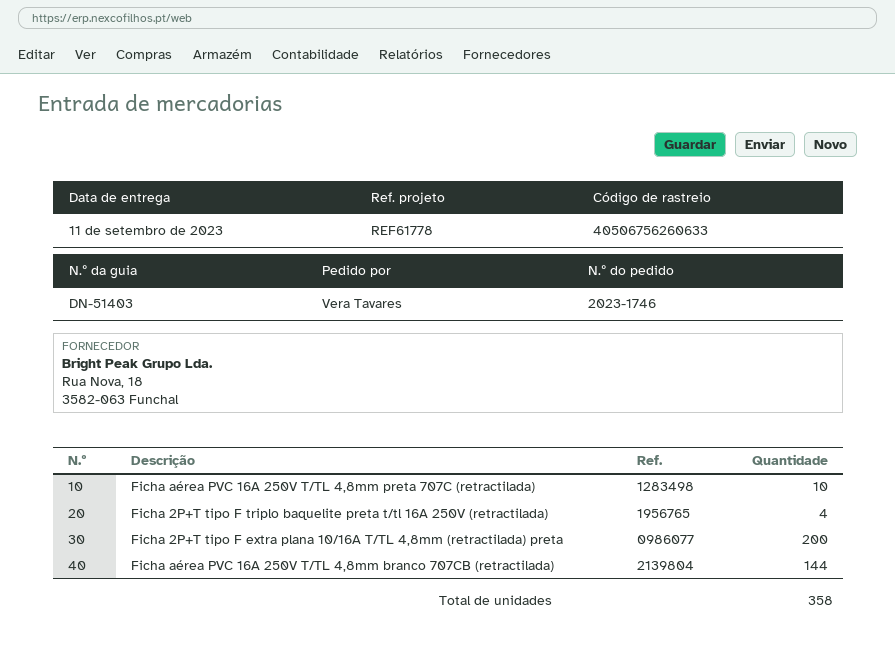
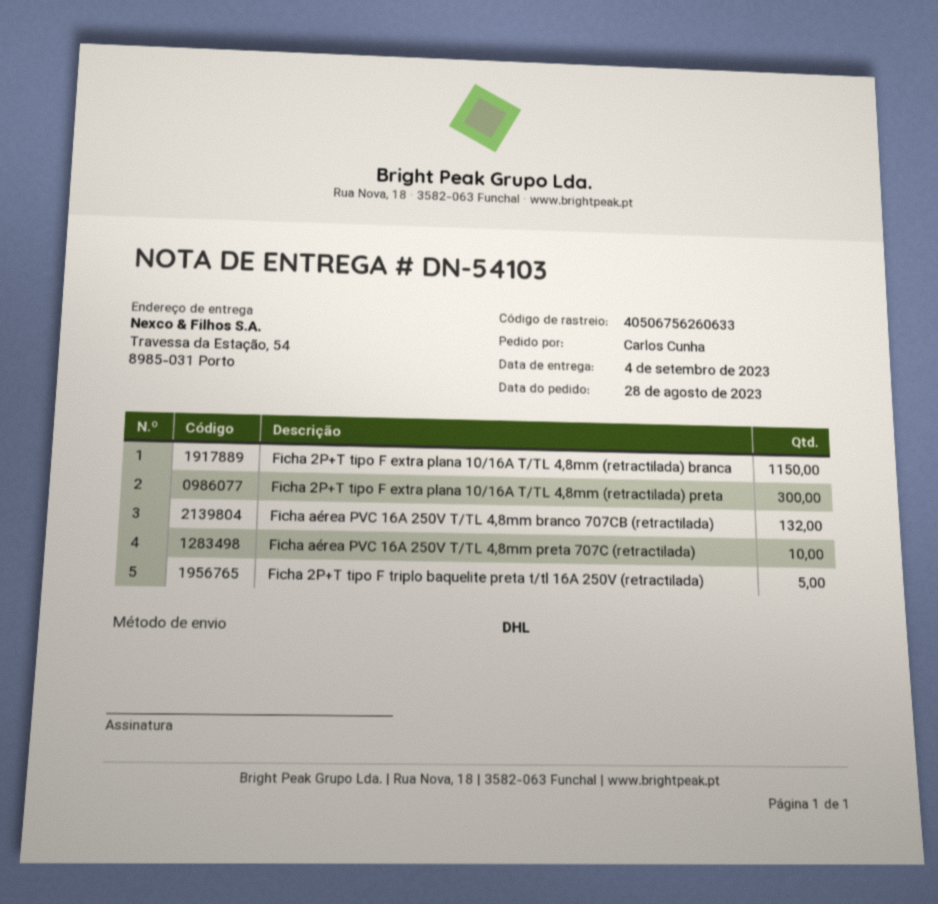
delivery note number: DN-51403 -> DN-54103
delivery date: 2023-09-11 -> 2023-09-04
ordered by: Vera Tavares -> Carlos Cunha
Ficha 2P+T tipo F triplo baquelite preta t/tl 16A 250V (retractilada): 4 -> 5
Ficha 2P+T tipo F extra plana 10/16A T/TL 4,8mm (retractilada) preta: 200 -> 300
Ficha aérea PVC 16A 250V T/TL 4,8mm branco 707CB (retractilada): 144 -> 132
Ficha 2P+T tipo F extra plana 10/16A T/TL 4,8mm (retractilada) branca: none -> 1150

